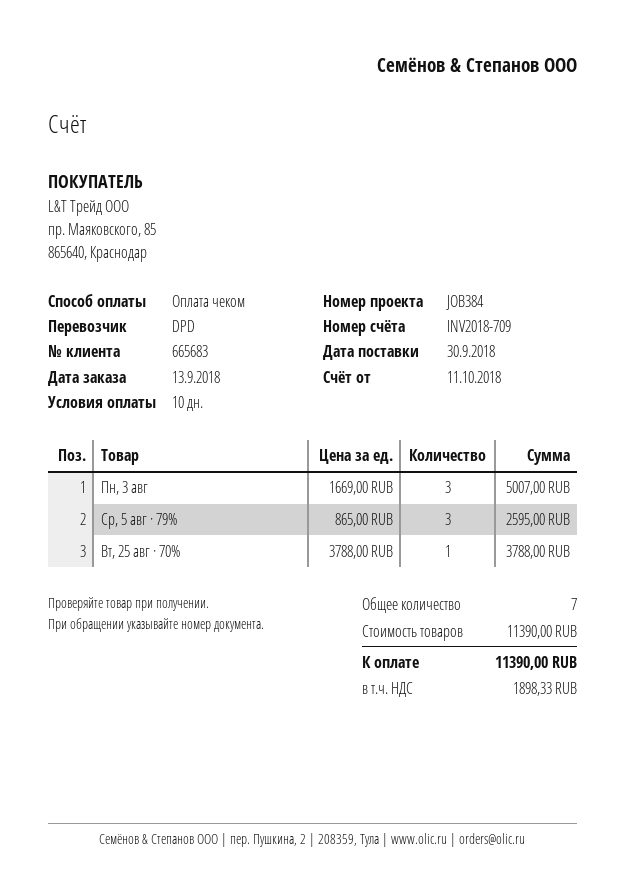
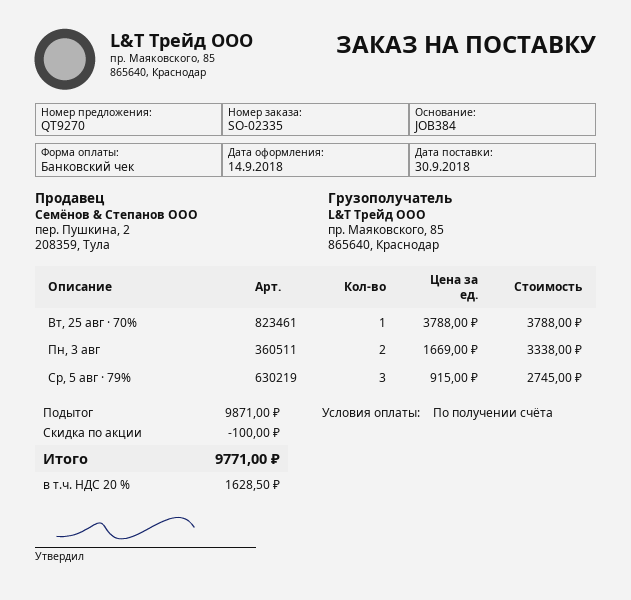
order date: 2018-09-13 -> 2018-09-14
payment terms: 10 days -> on receipt
Пн, 3 авг: 3 x 1669.00 = 5007.00 -> 2 x 1669.00 = 3338.00
Ср, 5 авг · 79%: 3 x 865.00 = 2595.00 -> 3 x 915.00 = 2745.00
subtotal: 11390.00 -> 9871.00
discount: none -> 100.00
tax: 1898.33 -> 1628.50
total: 11390.00 -> 9771.00

